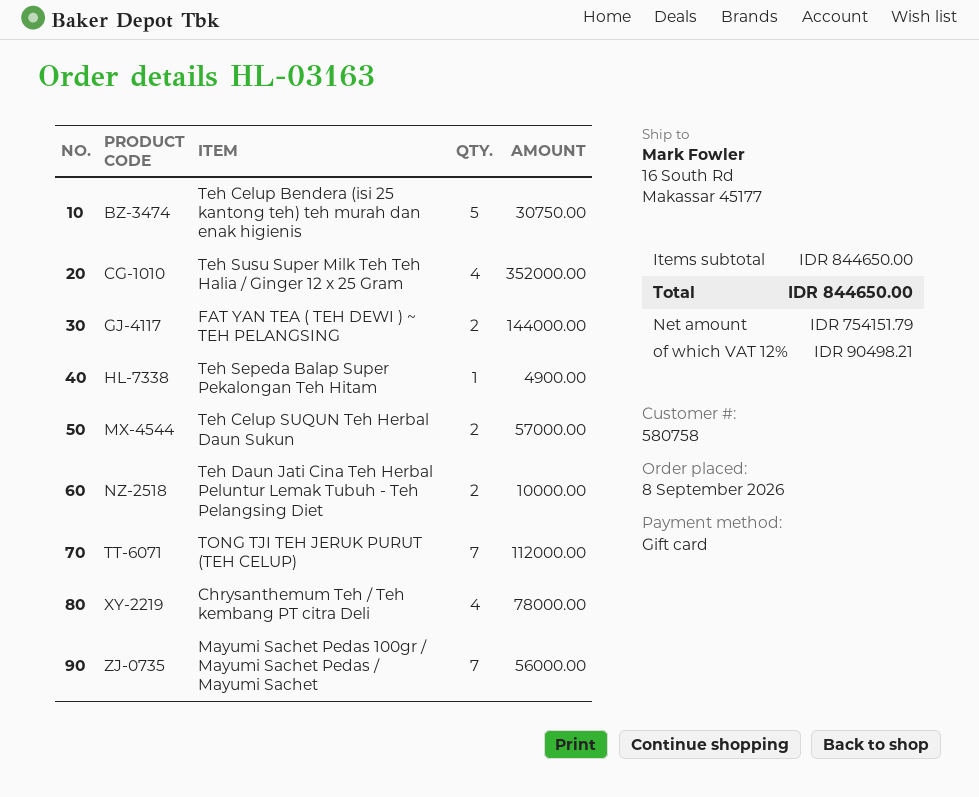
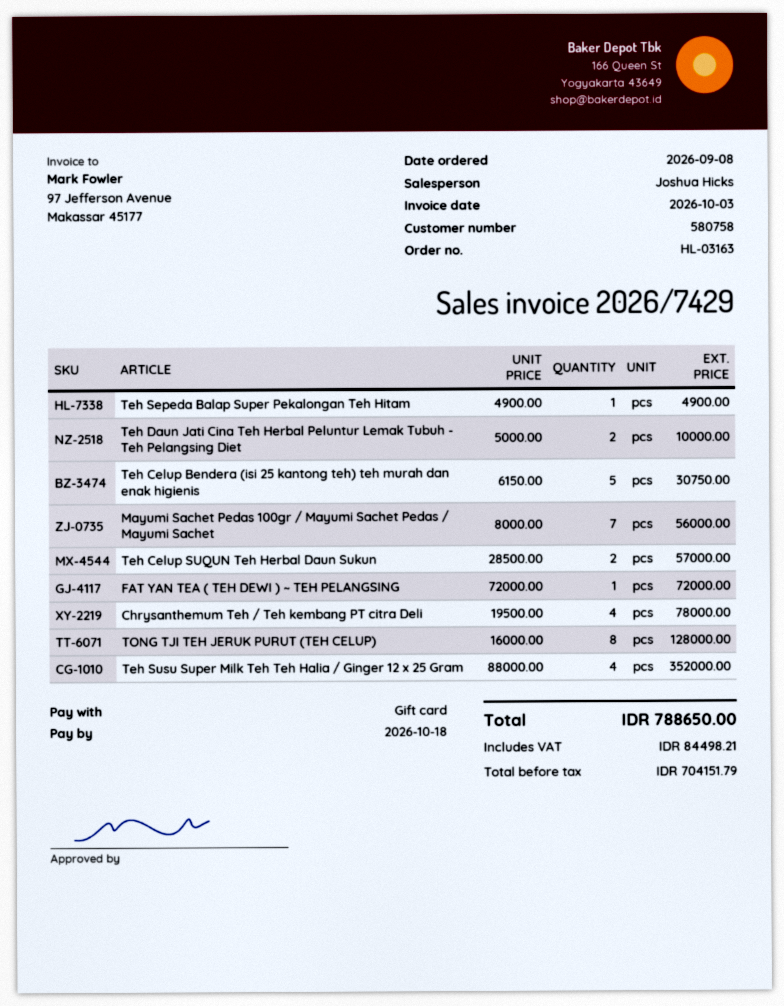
FAT YAN TEA ( TEH DEWI ) ~ TEH PELANGSING: 2 for 144000.00 -> 1 for 72000.00
TONG TJI TEH JERUK PURUT (TEH CELUP): 7 for 112000.00 -> 8 for 128000.00
net: 754151.79 -> 704151.79
tax: 90498.21 -> 84498.21
total: 844650.00 -> 788650.00

